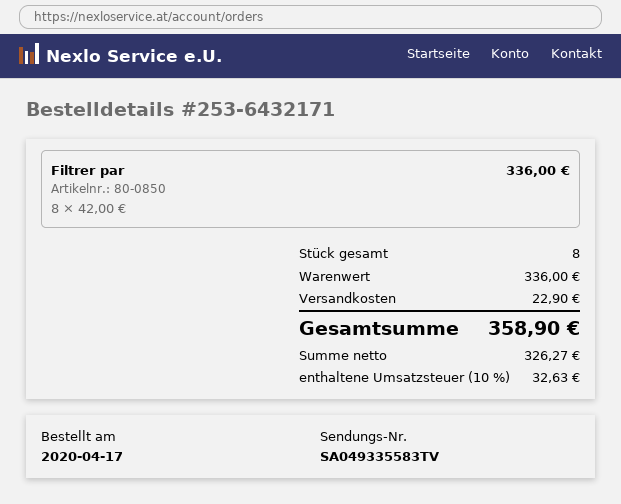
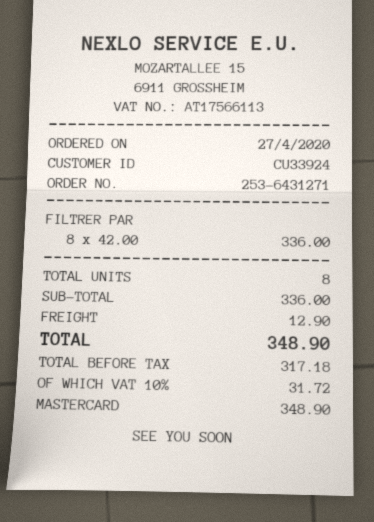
order number: 253-6432171 -> 253-6431271
order date: 2020-04-17 -> 2020-04-27
shipping: 22.90 -> 12.90
net: 326.27 -> 317.18
tax: 10% = 32.63 -> 10% = 31.72
total: 358.90 -> 348.90

